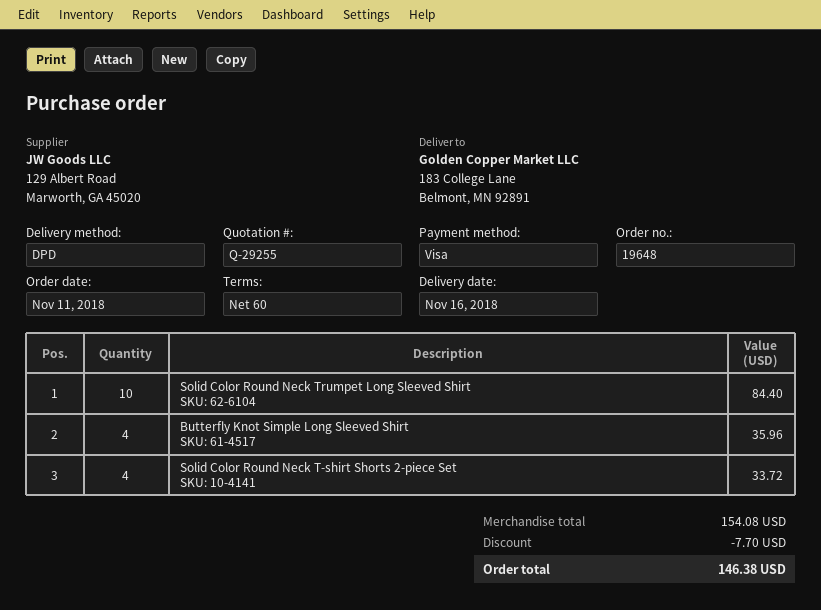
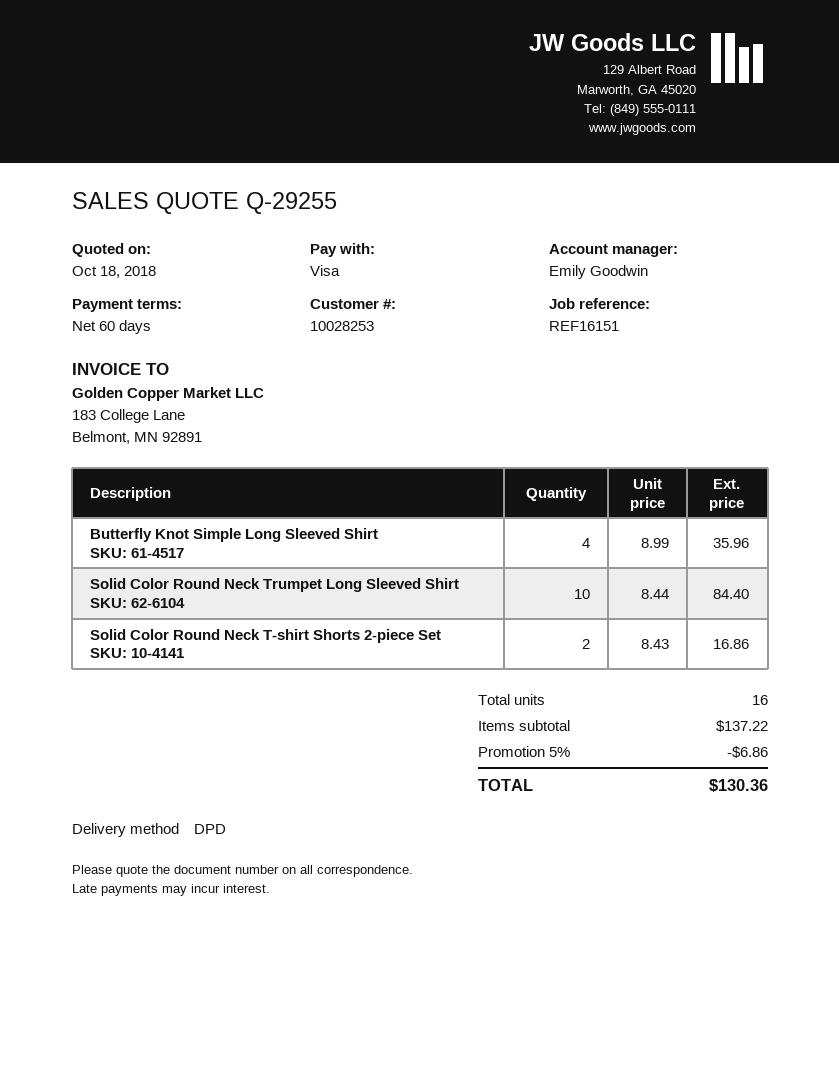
Solid Color Round Neck T-shirt Shorts 2-piece Set: 4 for 33.72 -> 2 for 16.86
subtotal: 154.08 -> 137.22
discount: 7.70 -> 6.86
total: 146.38 -> 130.36

